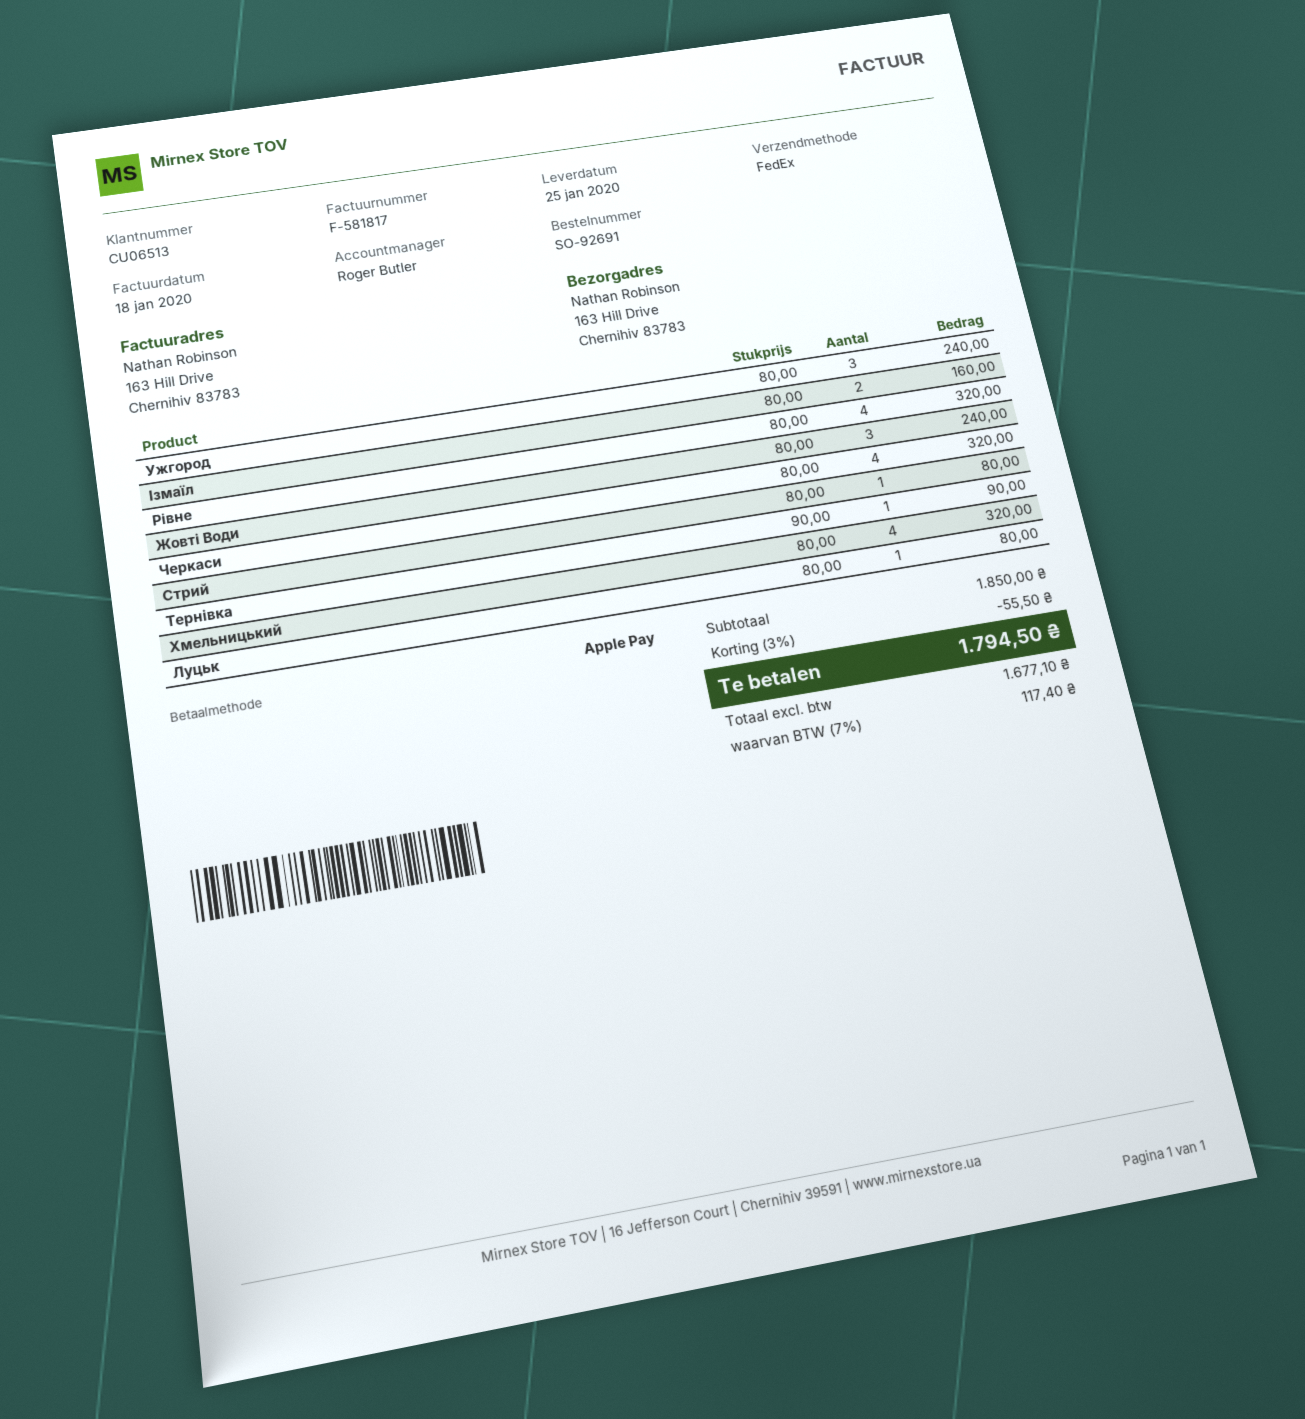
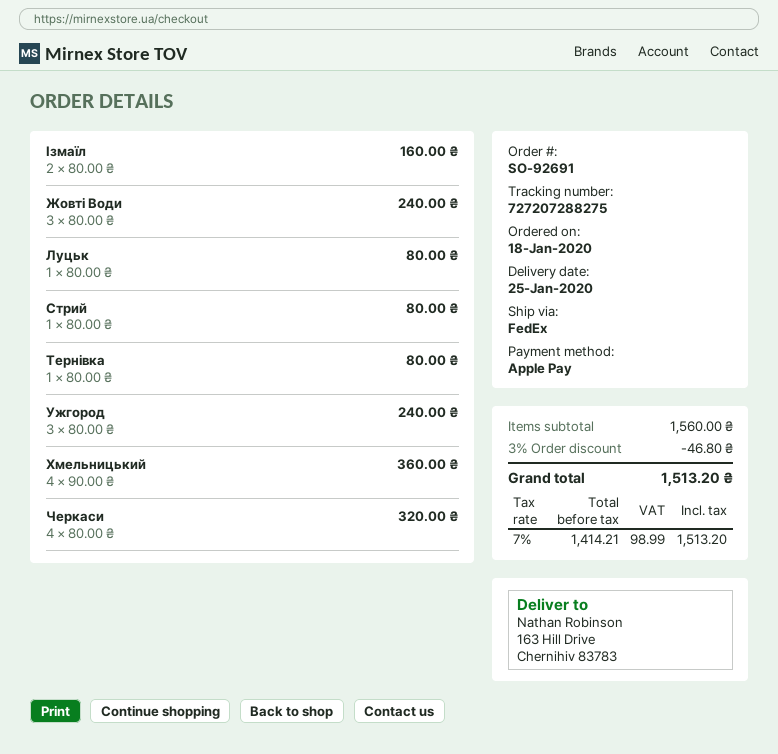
Рівне: 4 x 80.00 = 320.00 -> none
Тернівка: 1 x 90.00 = 90.00 -> 1 x 80.00 = 80.00
Хмельницький: 4 x 80.00 = 320.00 -> 4 x 90.00 = 360.00
subtotal: 1850.00 -> 1560.00
discount: 3% = 55.50 -> 3% = 46.80
net: 1677.10 -> 1414.21
tax: 7% = 117.40 -> 7% = 98.99
total: 1794.50 -> 1513.20

